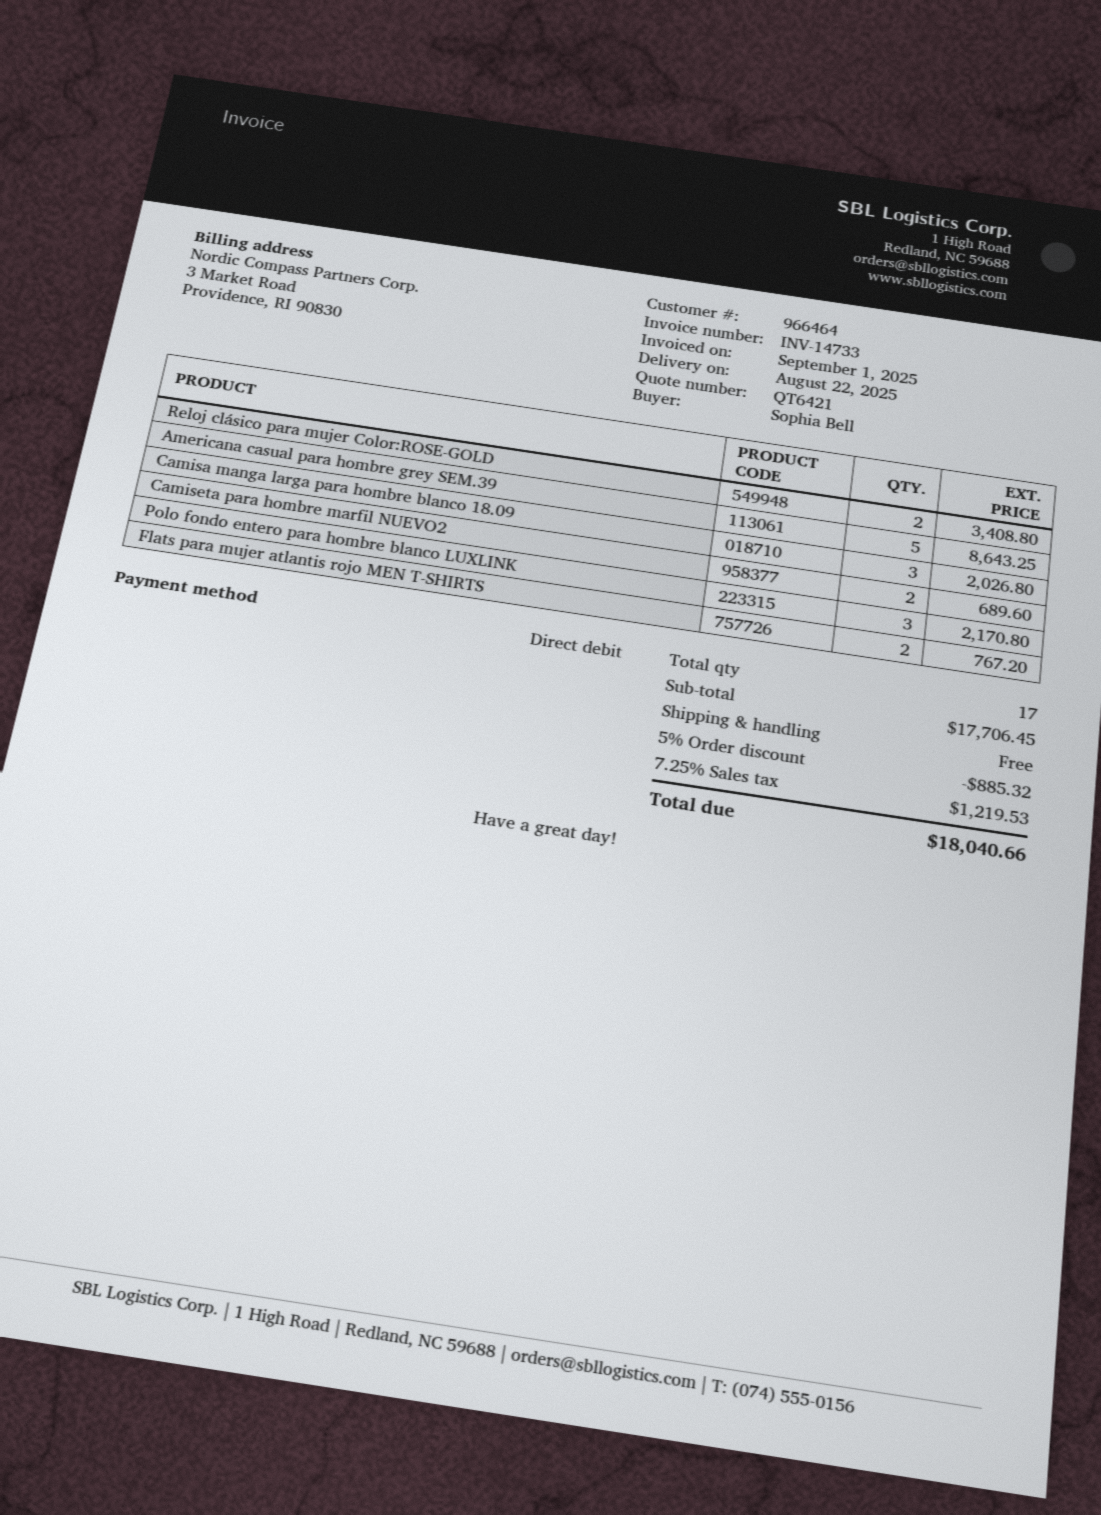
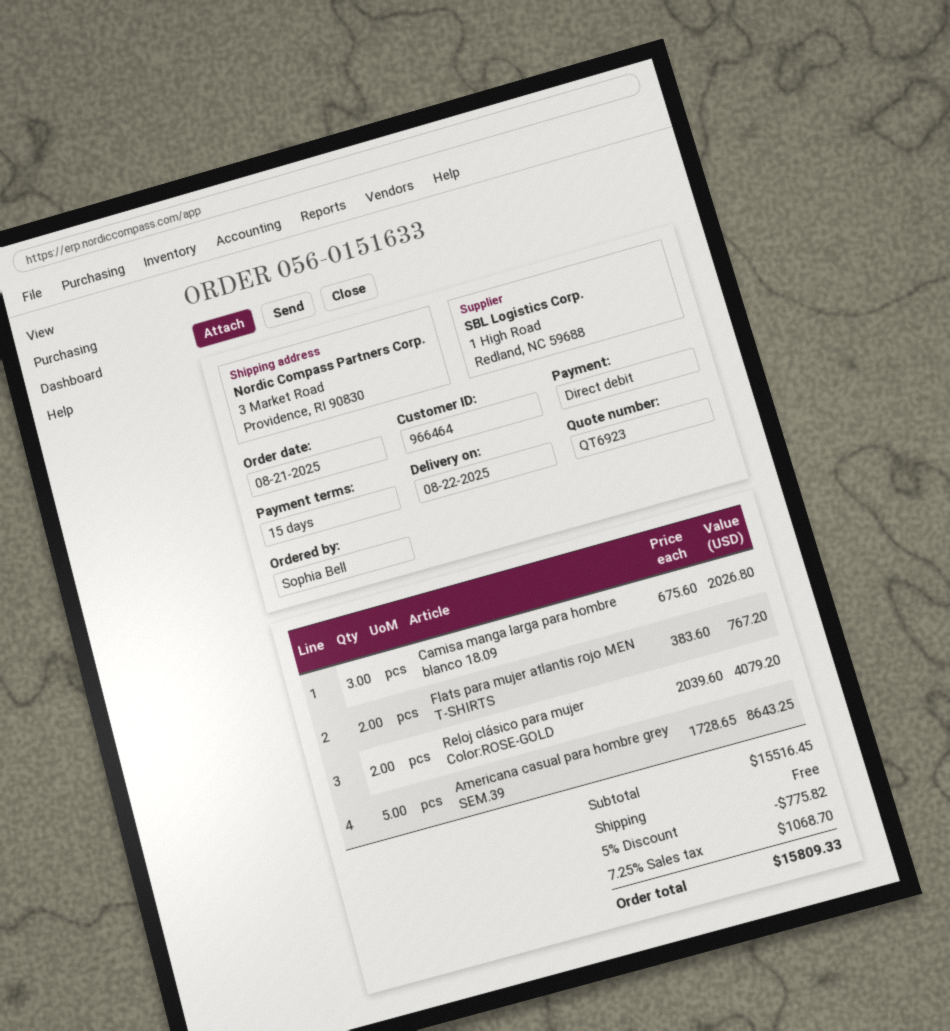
quote number: QT6421 -> QT6923
Reloj clásico para mujer Color:ROSE-GOLD: 2 for 3408.80 -> 2 for 4079.20
Camiseta para hombre marfil NUEVO2: 2 for 689.60 -> none
Polo fondo entero para hombre blanco LUXLINK: 3 for 2170.80 -> none
subtotal: 17706.45 -> 15516.45
discount: 5% = 885.32 -> 5% = 775.82
tax: 7.25% = 1219.53 -> 7.25% = 1068.70
total: 18040.66 -> 15809.33

